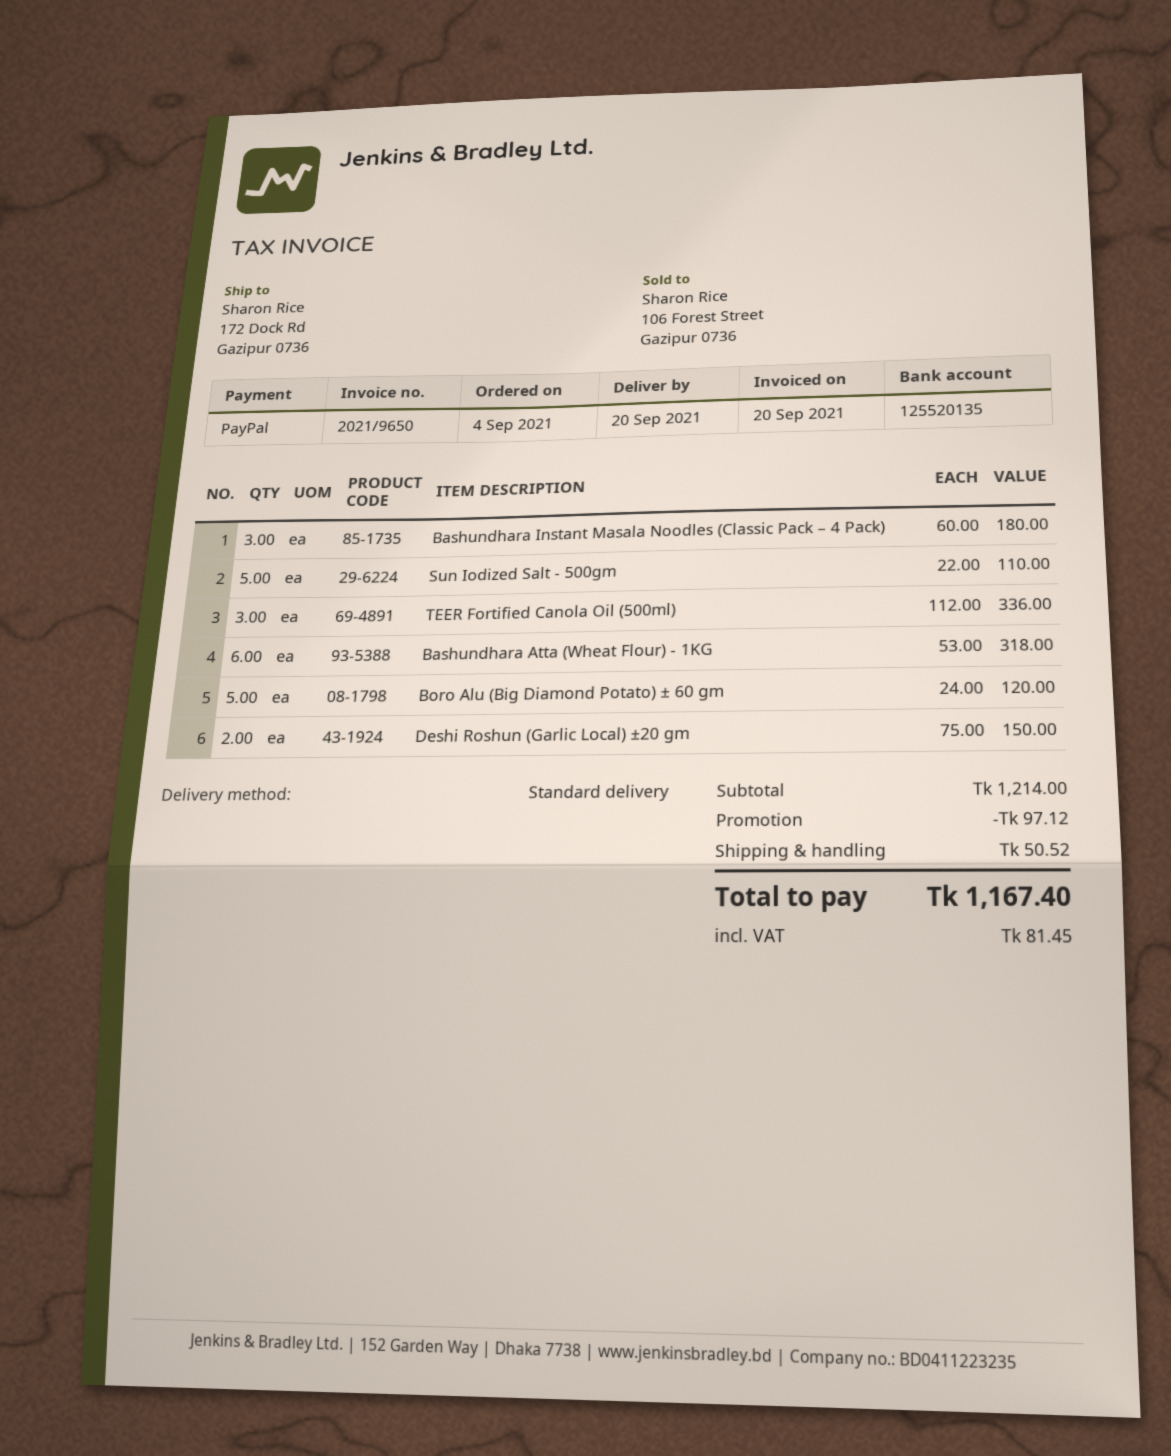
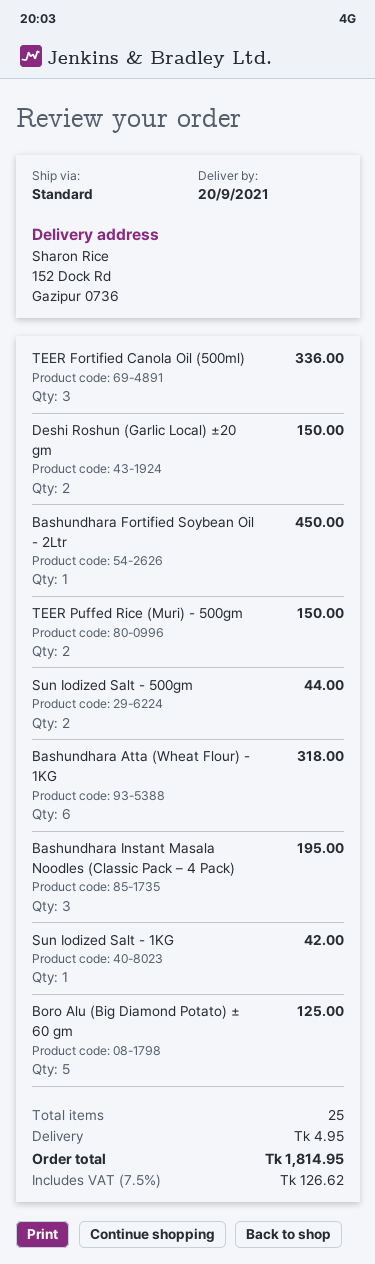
ship to: 172 Dock Rd, Gazipur 0736 -> 152 Dock Rd, Gazipur 0736
Bashundhara Instant Masala Noodles (Classic Pack – 4 Pack): 3 for 180.00 -> 3 for 195.00
Sun Iodized Salt - 500gm: 5 for 110.00 -> 2 for 44.00
Boro Alu (Big Diamond Potato) ± 60 gm: 5 for 120.00 -> 5 for 125.00
Bashundhara Fortified Soybean Oil - 2Ltr: none -> 1 for 450.00
TEER Puffed Rice (Muri) - 500gm: none -> 2 for 150.00
Sun Iodized Salt - 1KG: none -> 1 for 42.00
discount: 97.12 -> none
shipping: 50.52 -> 4.95
tax: 81.45 -> 126.62
total: 1167.40 -> 1814.95

